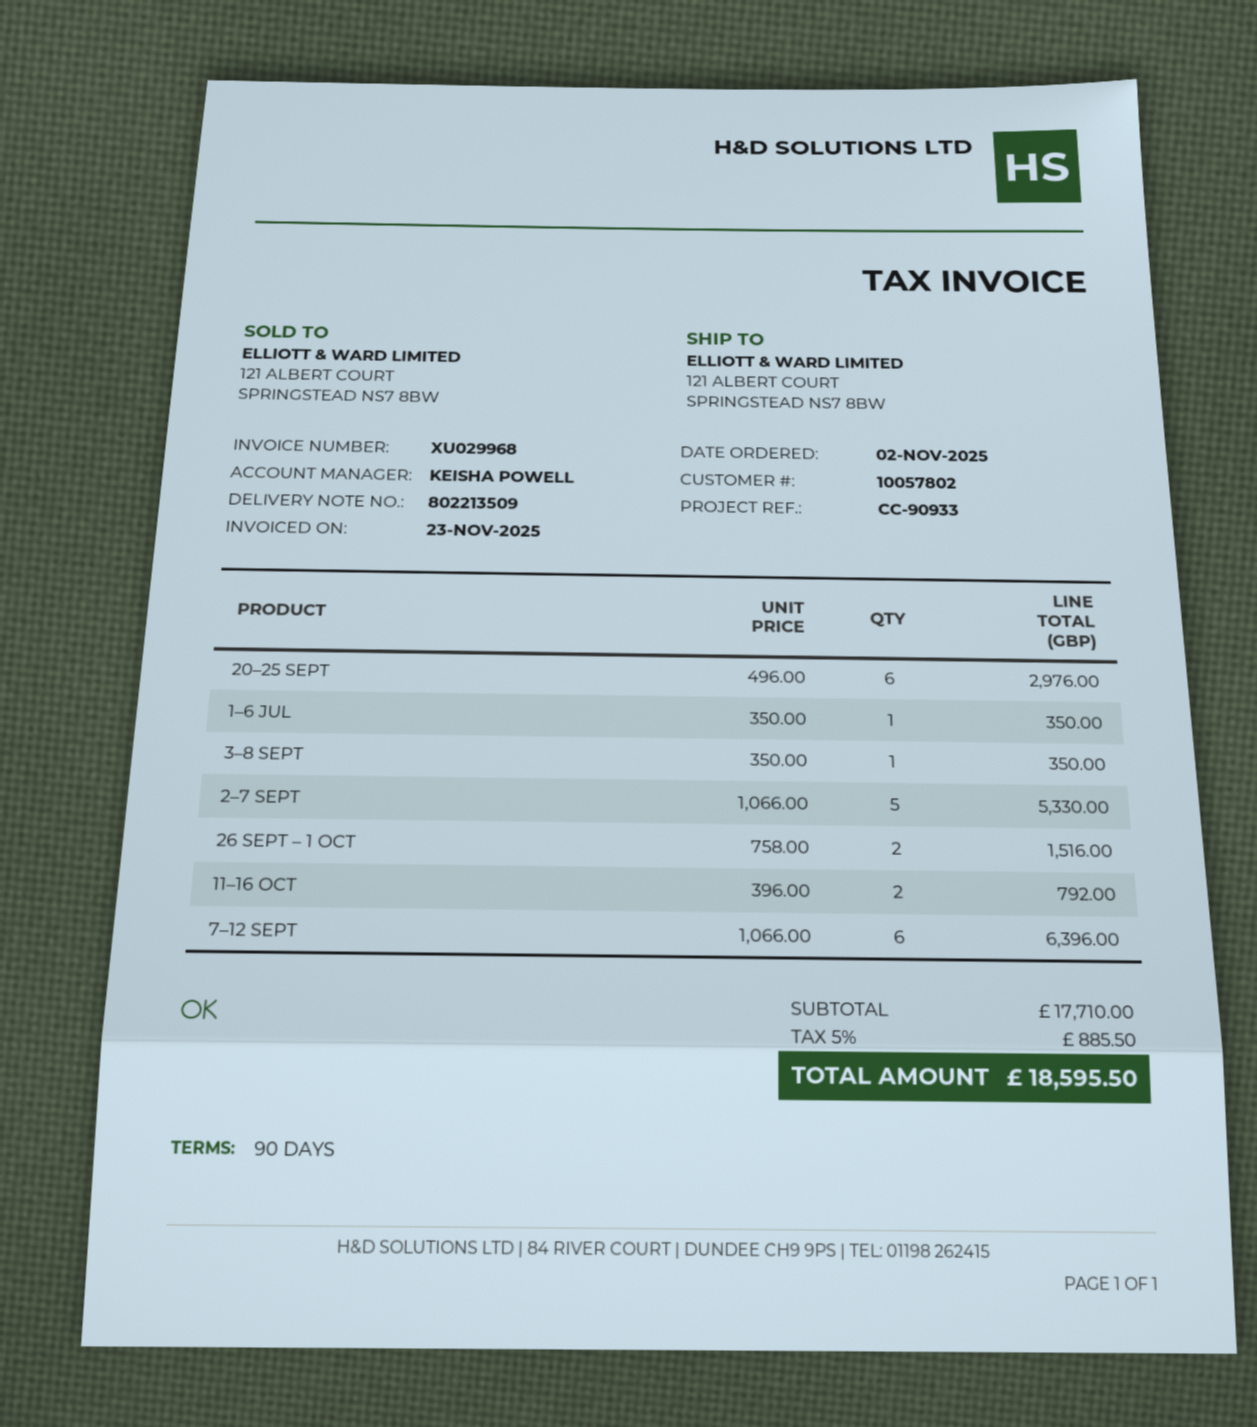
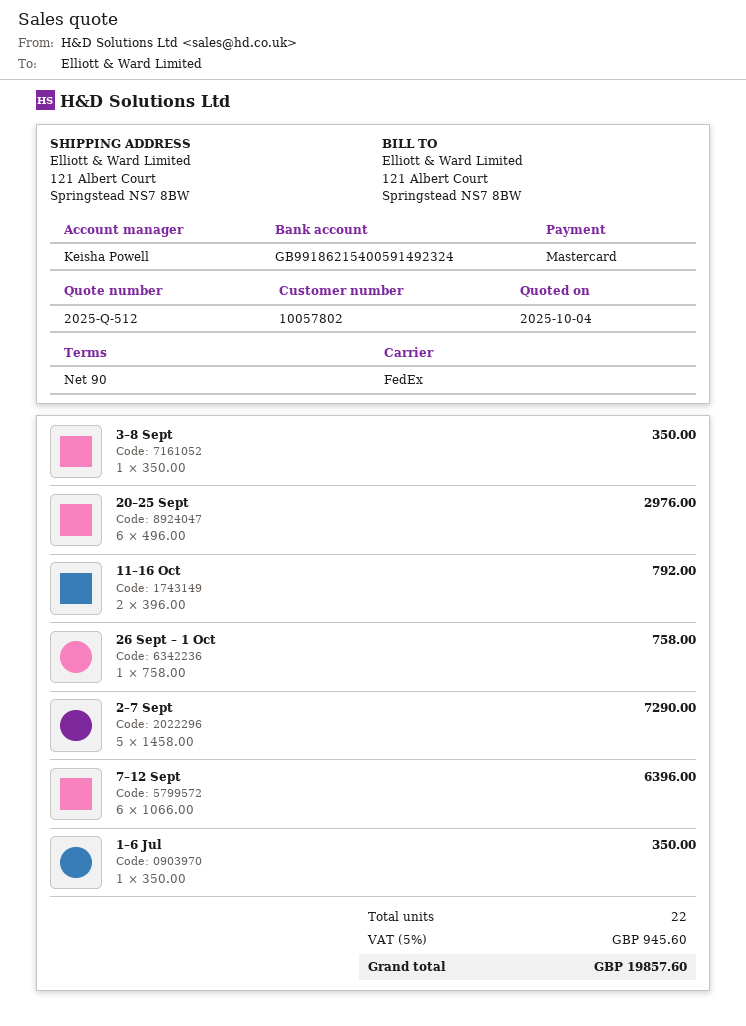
2–7 SEPT: 5 x 1066.00 = 5330.00 -> 5 x 1458.00 = 7290.00
26 SEPT – 1 OCT: 2 x 758.00 = 1516.00 -> 1 x 758.00 = 758.00
tax: 5% = 885.50 -> 5% = 945.60
total: 18595.50 -> 19857.60

